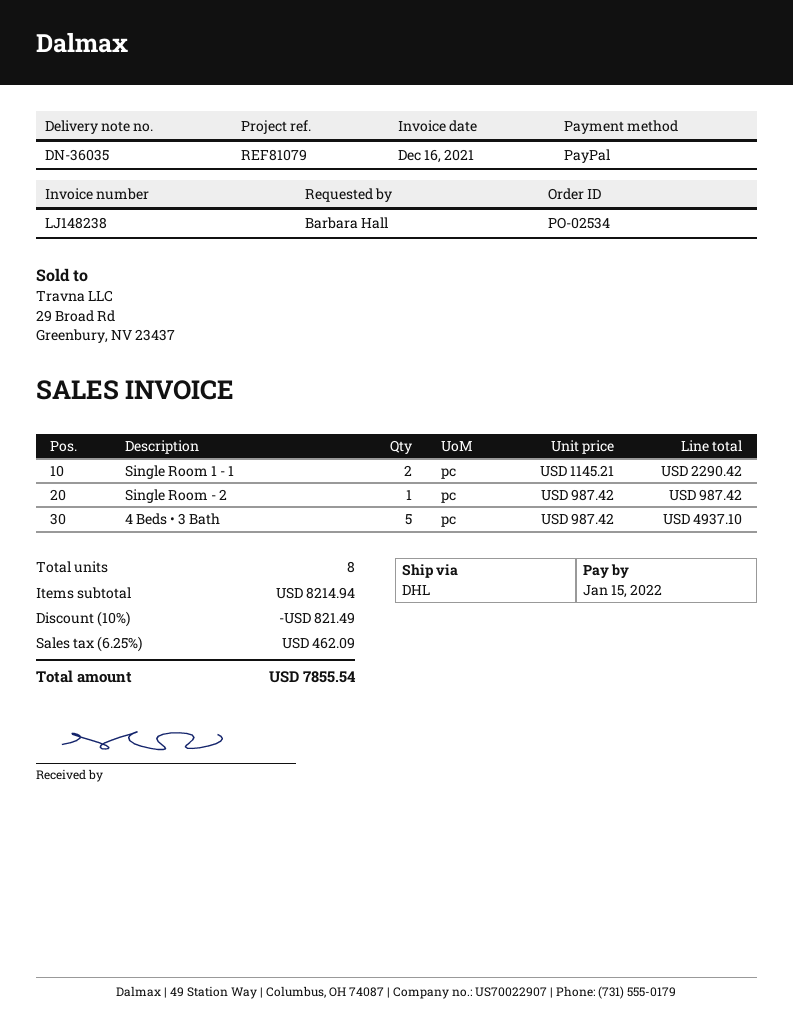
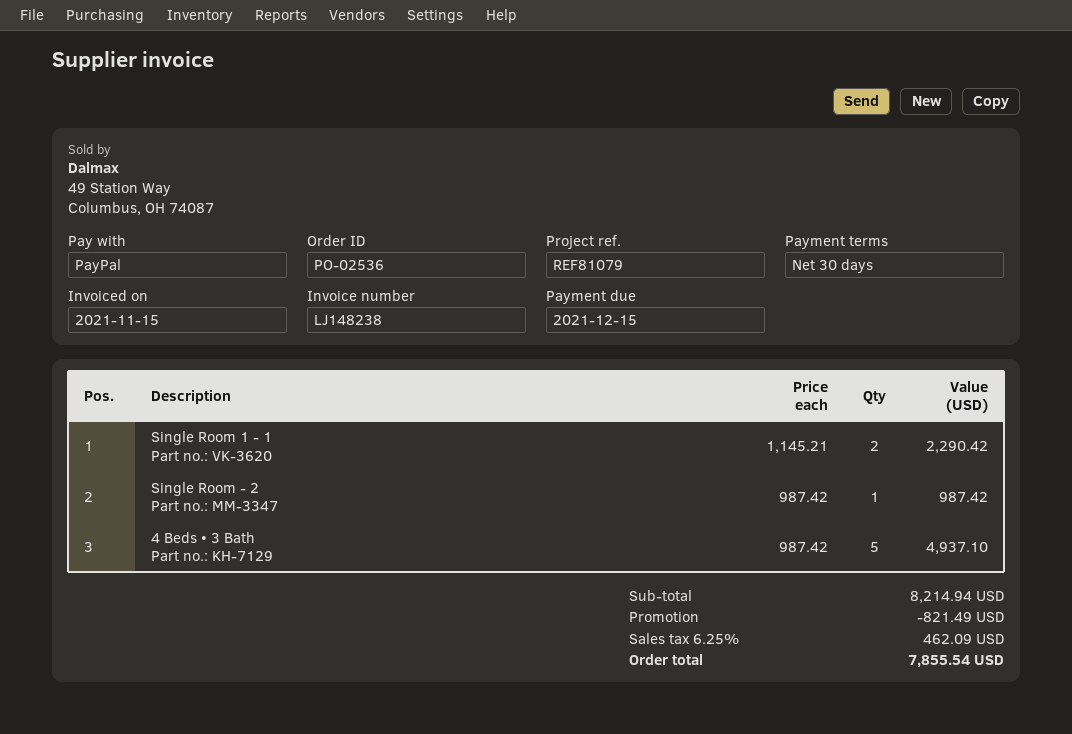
order number: PO-02534 -> PO-02536
invoice date: 2021-12-16 -> 2021-11-15
due date: 2022-01-15 -> 2021-12-15

